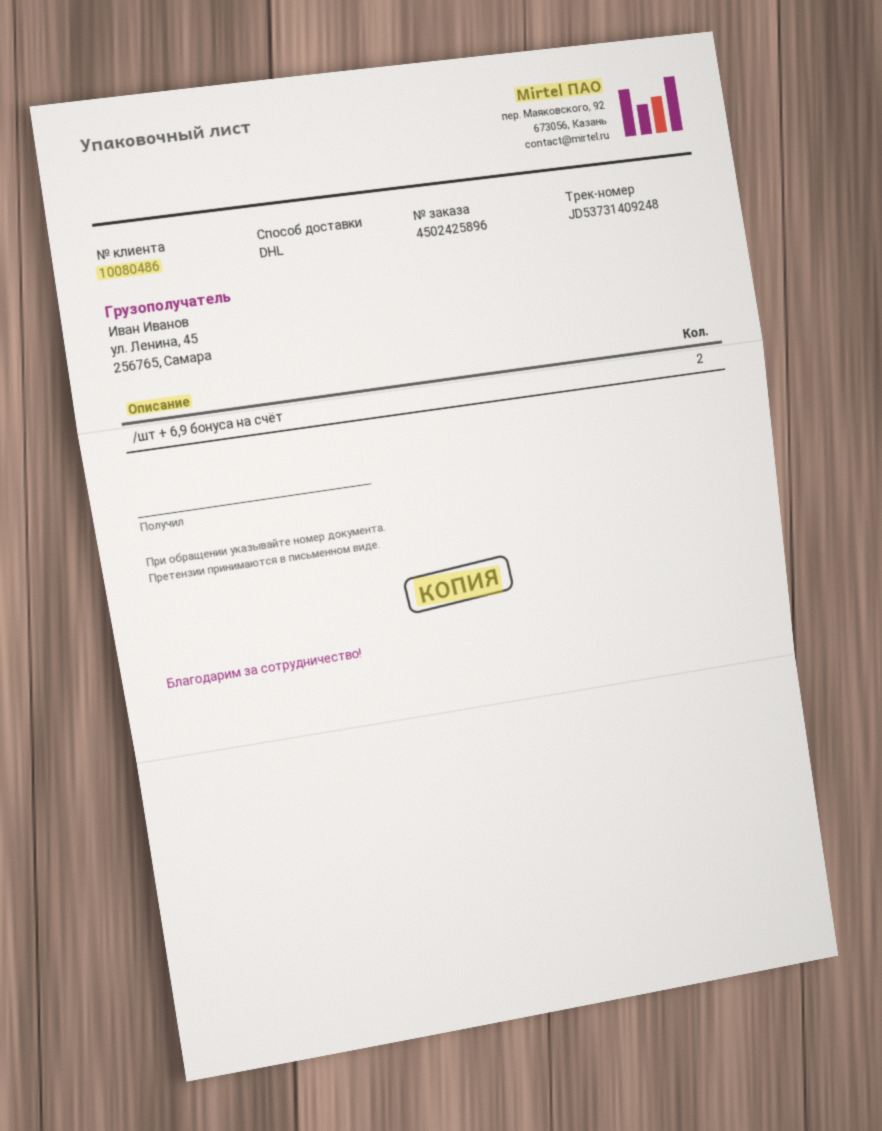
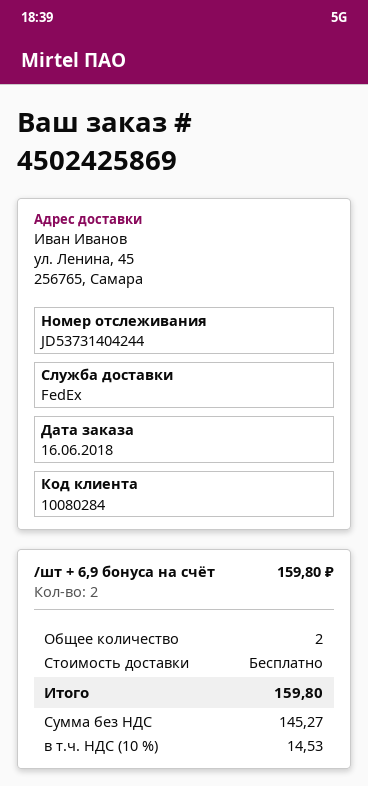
order number: 4502425896 -> 4502425869
customer number: 10080486 -> 10080284
shipping method: DHL -> FedEx
tracking number: JD53731409248 -> JD53731404244

